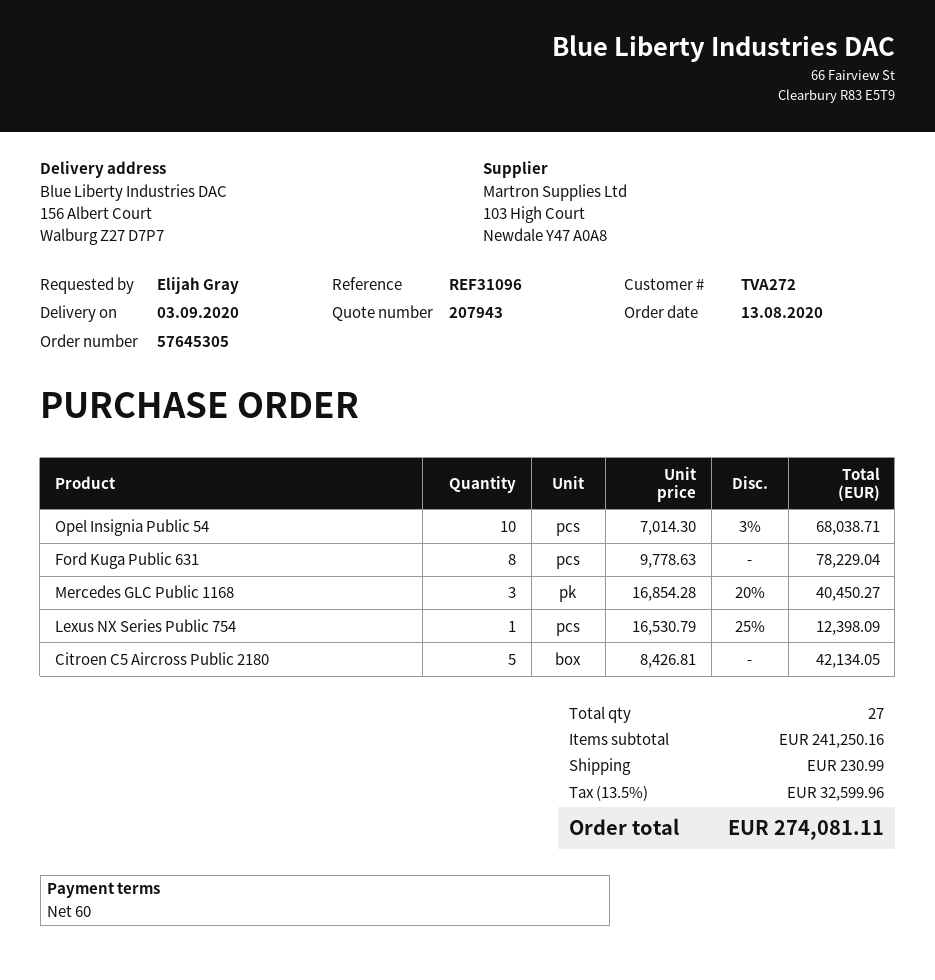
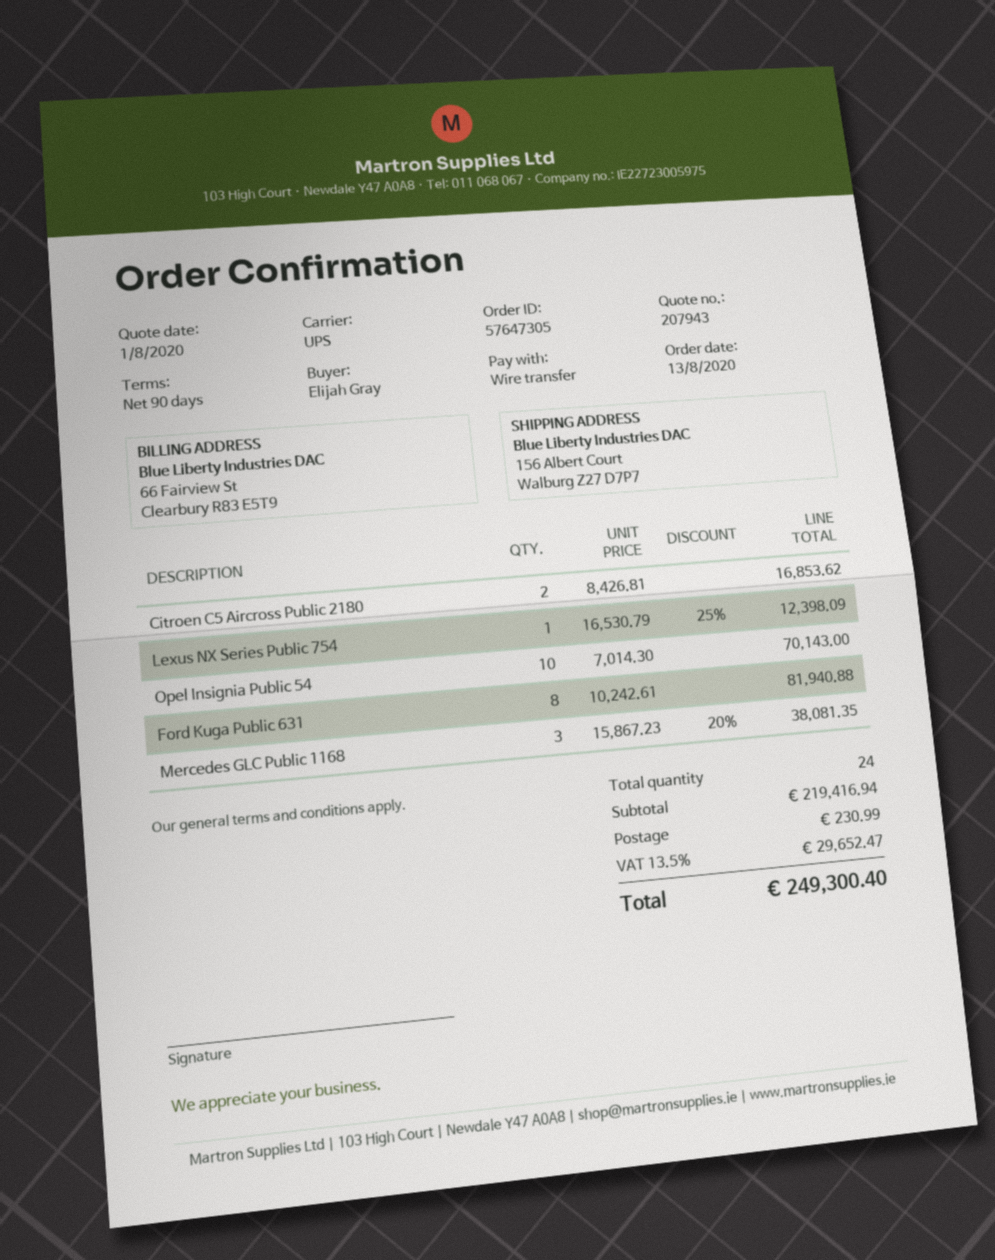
order number: 57645305 -> 57647305
payment terms: 60 days -> 90 days
Opel Insignia Public 54: 10 x 7014.30 - 3% = 68038.71 -> 10 x 7014.30 = 70143.00
Ford Kuga Public 631: 8 x 9778.63 = 78229.04 -> 8 x 10242.61 = 81940.88
Mercedes GLC Public 1168: 3 x 16854.28 - 20% = 40450.27 -> 3 x 15867.23 - 20% = 38081.35
Citroen C5 Aircross Public 2180: 5 x 8426.81 = 42134.05 -> 2 x 8426.81 = 16853.62
total quantity: 27 -> 24
subtotal: 241250.16 -> 219416.94
tax: 13.5% = 32599.96 -> 13.5% = 29652.47
total: 274081.11 -> 249300.40

